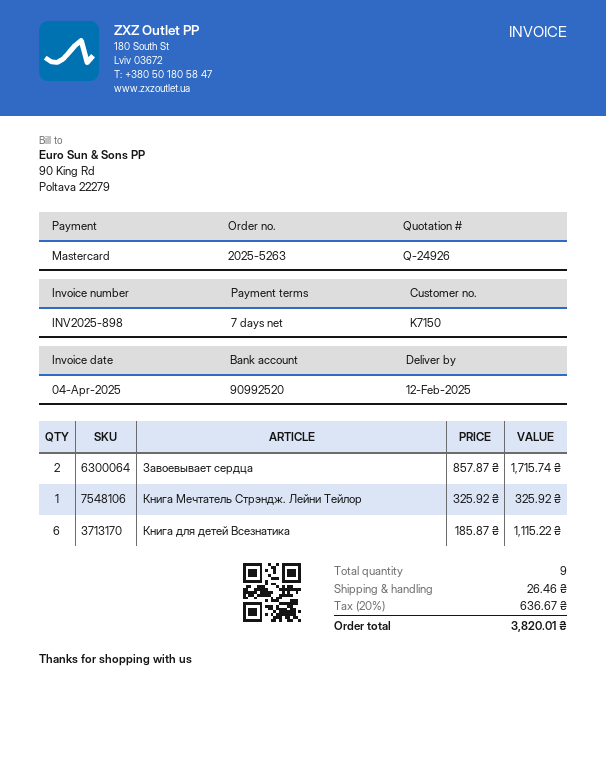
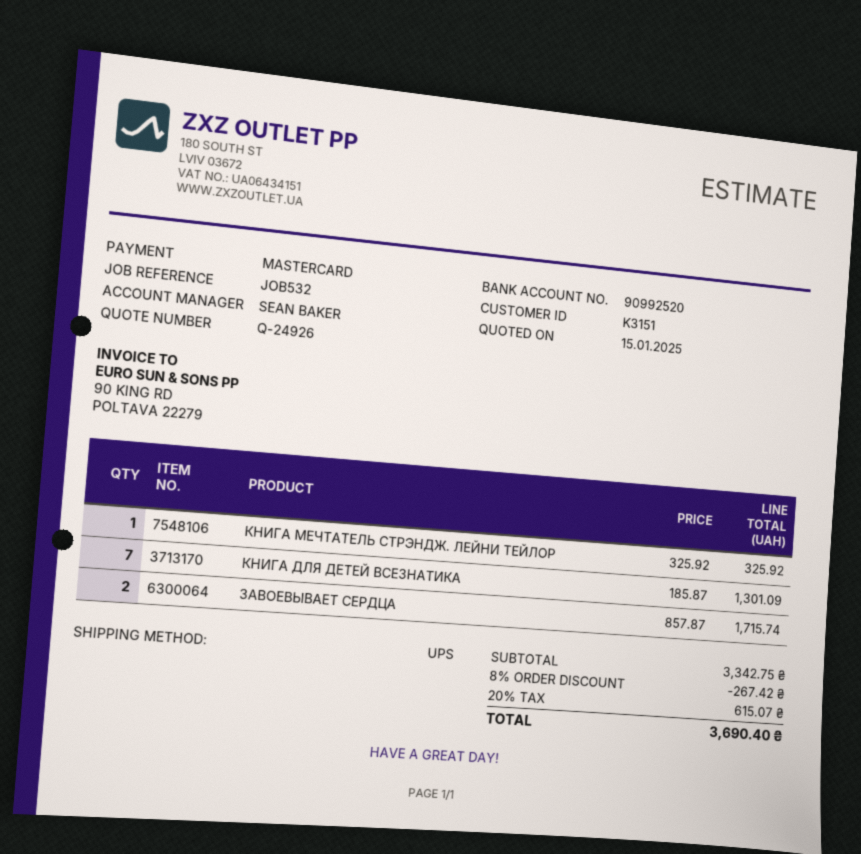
customer number: K7150 -> K3151
Книга для детей Всезнатика: 6 x 185.87 = 1115.22 -> 7 x 185.87 = 1301.09
discount: none -> 8% = 267.42
shipping: 26.46 -> none
tax: 20% = 636.67 -> 20% = 615.07
total: 3820.01 -> 3690.40

